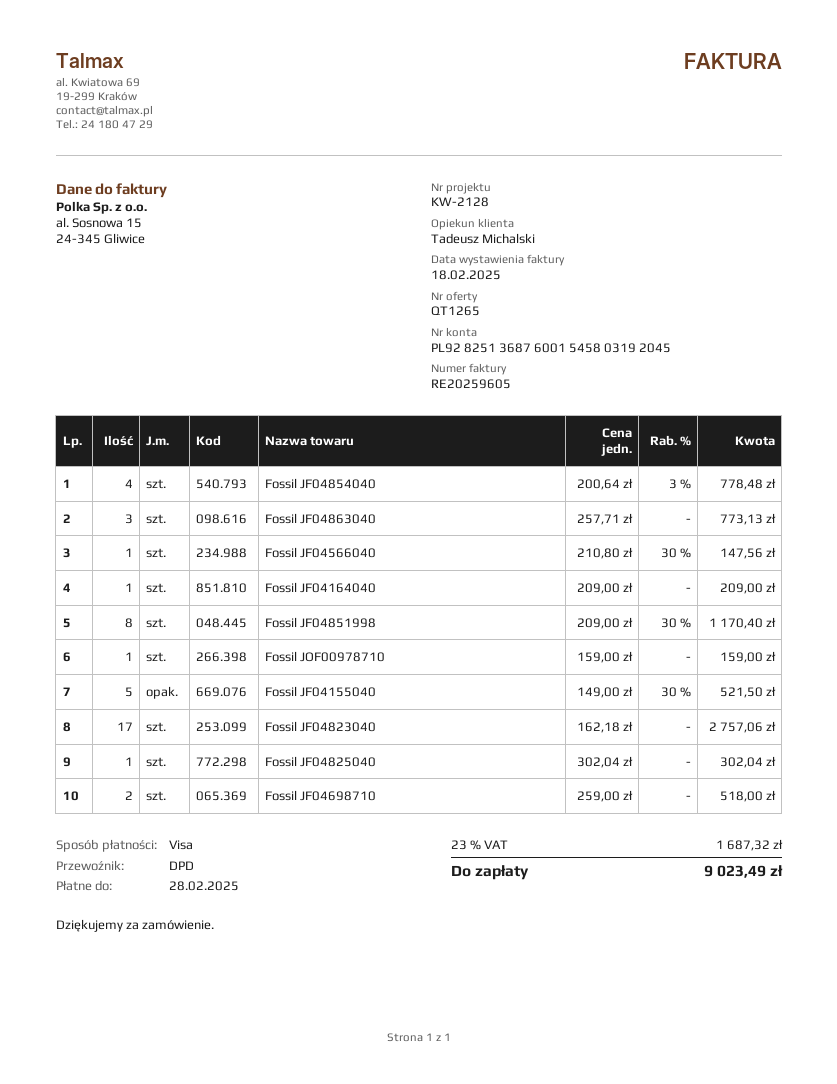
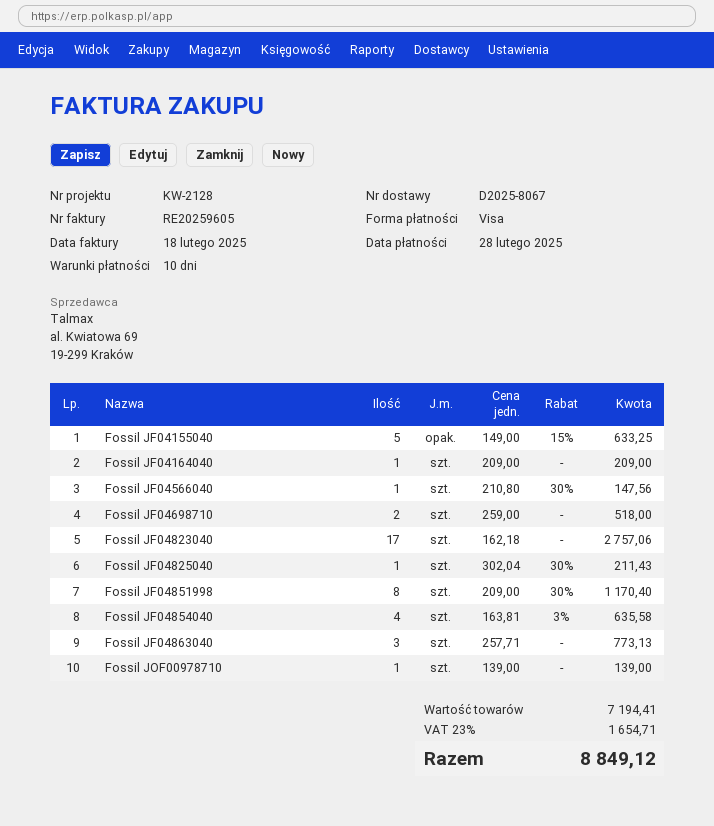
Fossil JF04854040: 4 x 200.64 - 3% = 778.48 -> 4 x 163.81 - 3% = 635.58
Fossil JOF00978710: 1 x 159.00 = 159.00 -> 1 x 139.00 = 139.00
Fossil JF04155040: 5 x 149.00 - 30% = 521.50 -> 5 x 149.00 - 15% = 633.25
Fossil JF04825040: 1 x 302.04 = 302.04 -> 1 x 302.04 - 30% = 211.43
tax: 23% = 1687.32 -> 23% = 1654.71
total: 9023.49 -> 8849.12

